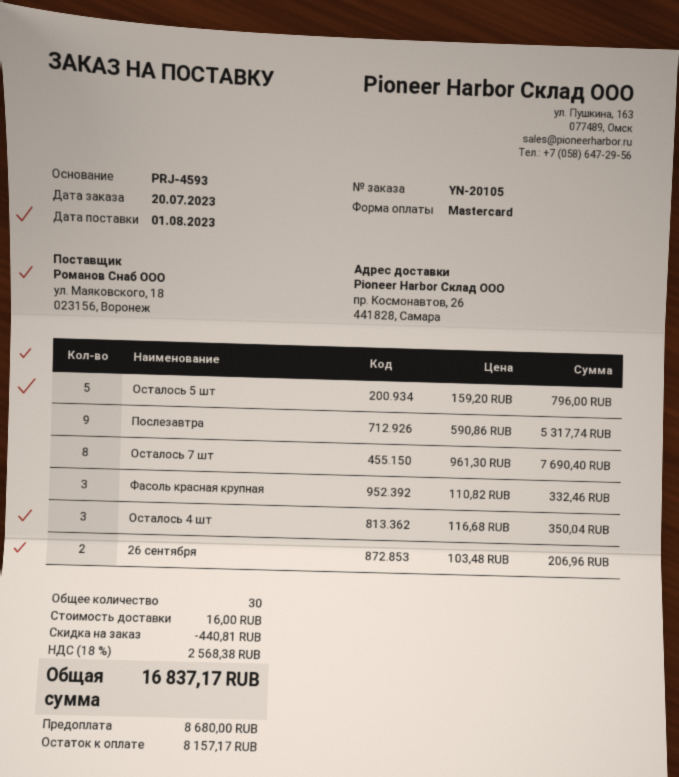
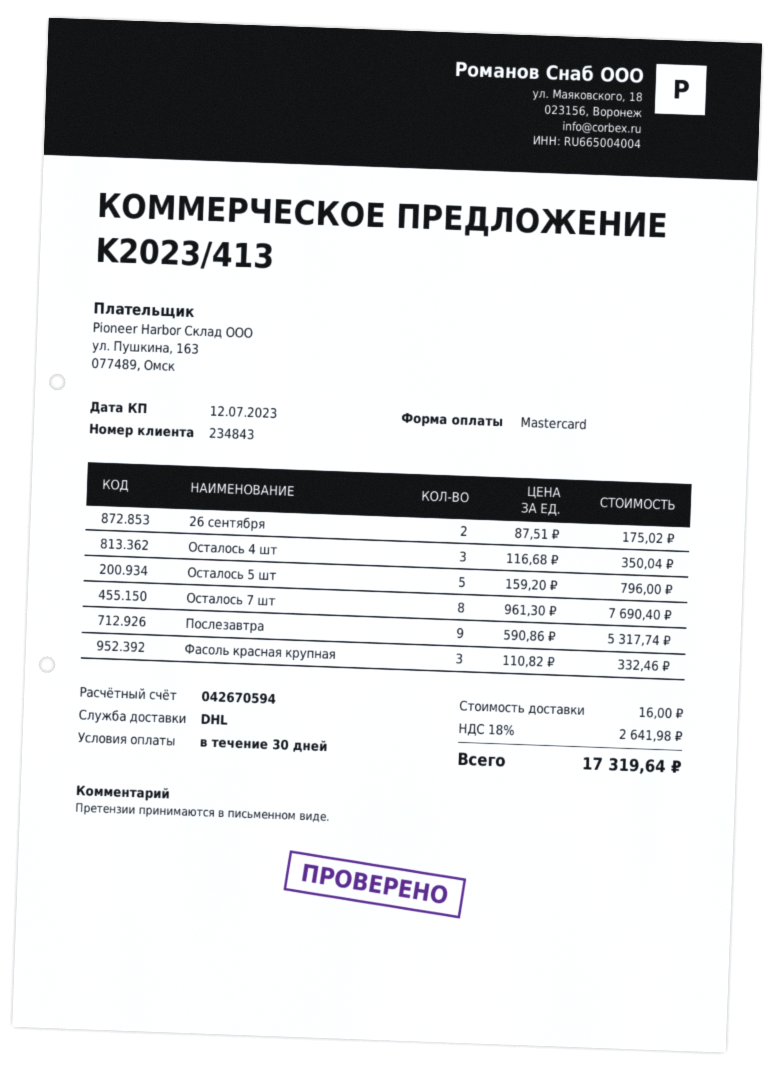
26 сентября: 2 x 103.48 = 206.96 -> 2 x 87.51 = 175.02
discount: 440.81 -> none
tax: 18% = 2568.38 -> 18% = 2641.98
total: 16837.17 -> 17319.64

